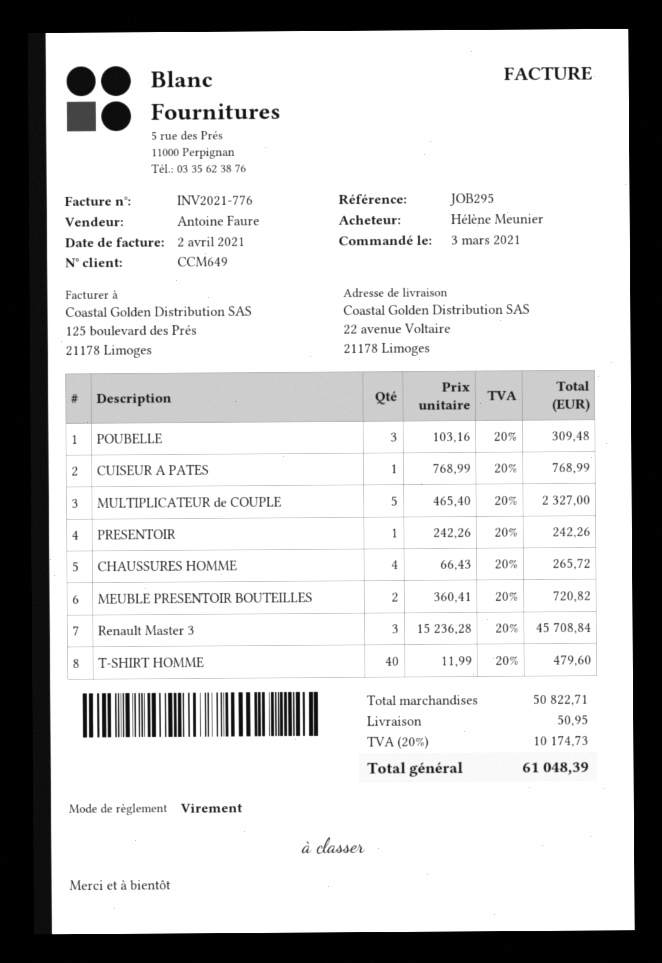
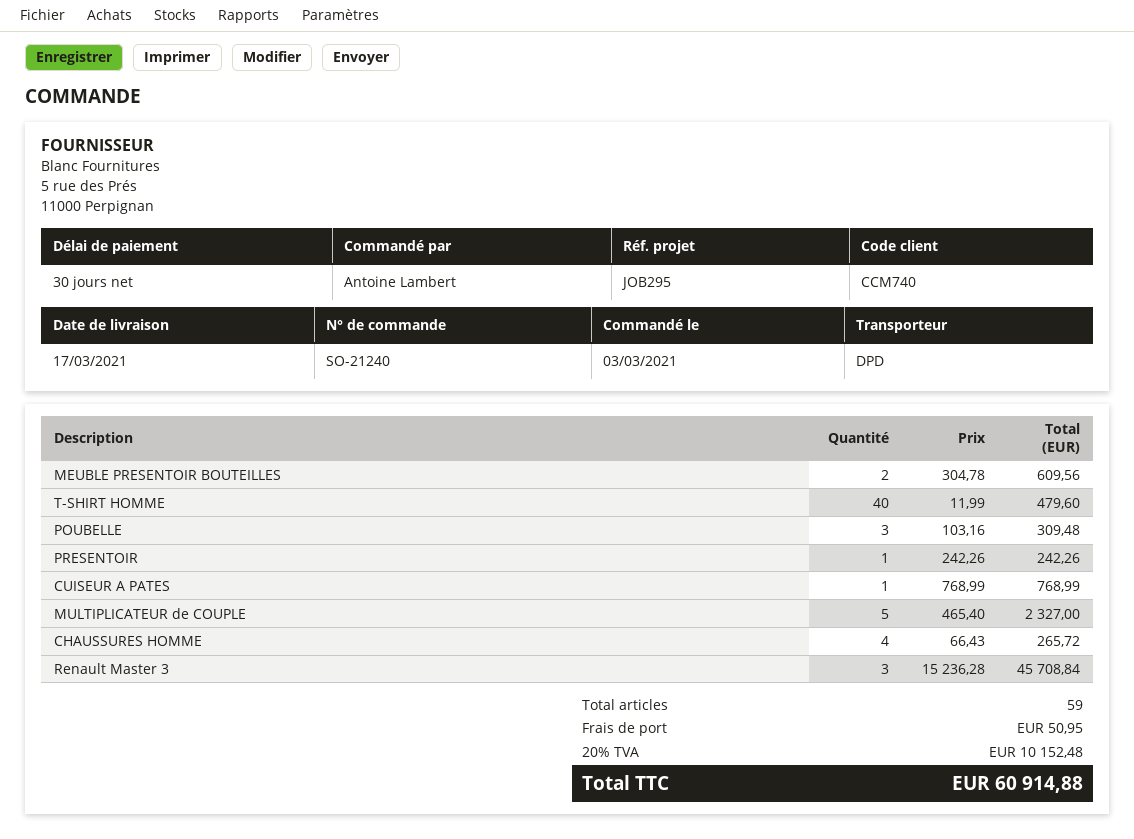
customer number: CCM649 -> CCM740
ordered by: Hélène Meunier -> Antoine Lambert
MEUBLE PRESENTOIR BOUTEILLES: 2 x 360.41 = 720.82 -> 2 x 304.78 = 609.56
tax: 20% = 10174.73 -> 20% = 10152.48
total: 61048.39 -> 60914.88

